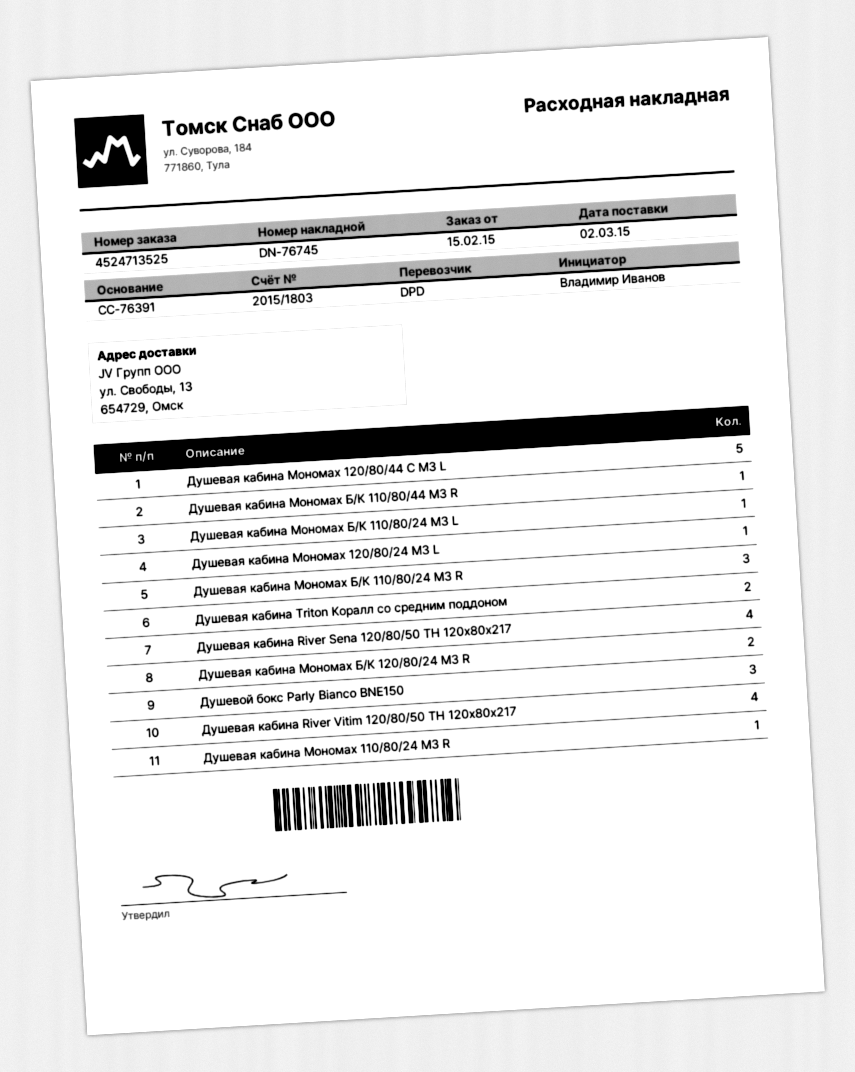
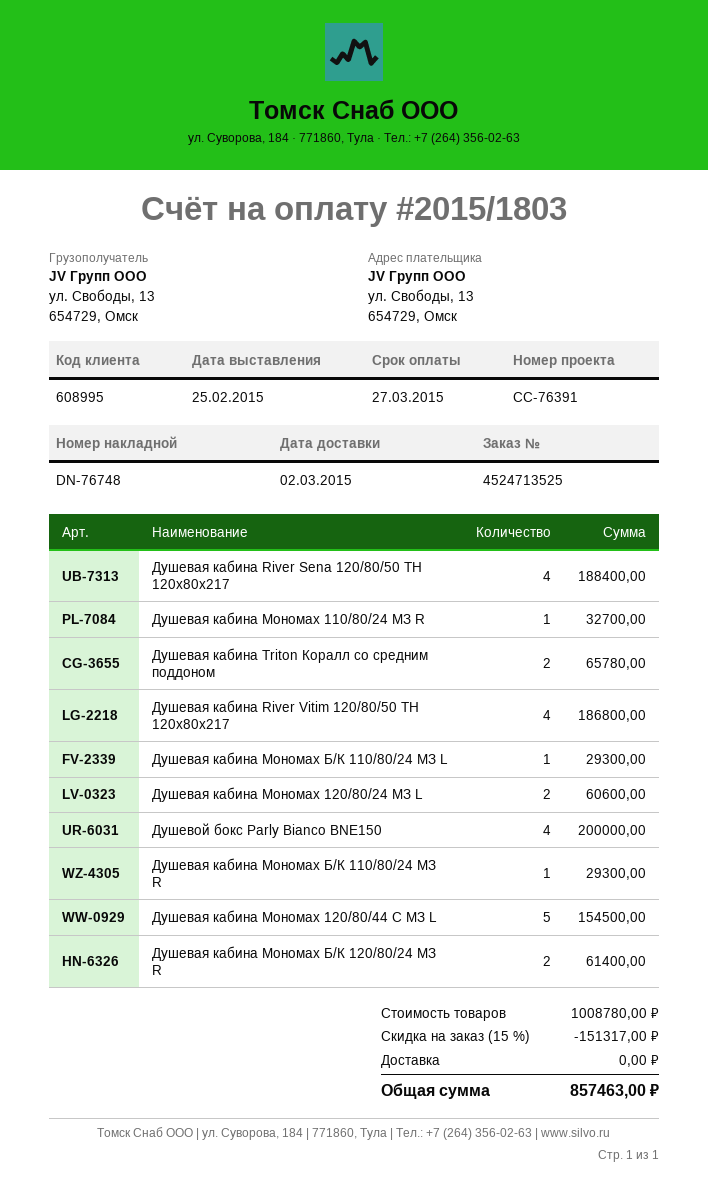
delivery note number: DN-76745 -> DN-76748
Душевая кабина Мономах Б/К 110/80/44 МЗ R: 1 -> none
Душевая кабина Мономах 120/80/24 МЗ L: 1 -> 2
Душевая кабина Мономах Б/К 110/80/24 МЗ R: 3 -> 1
Душевой бокс Parly Bianco BNE150: 3 -> 4

